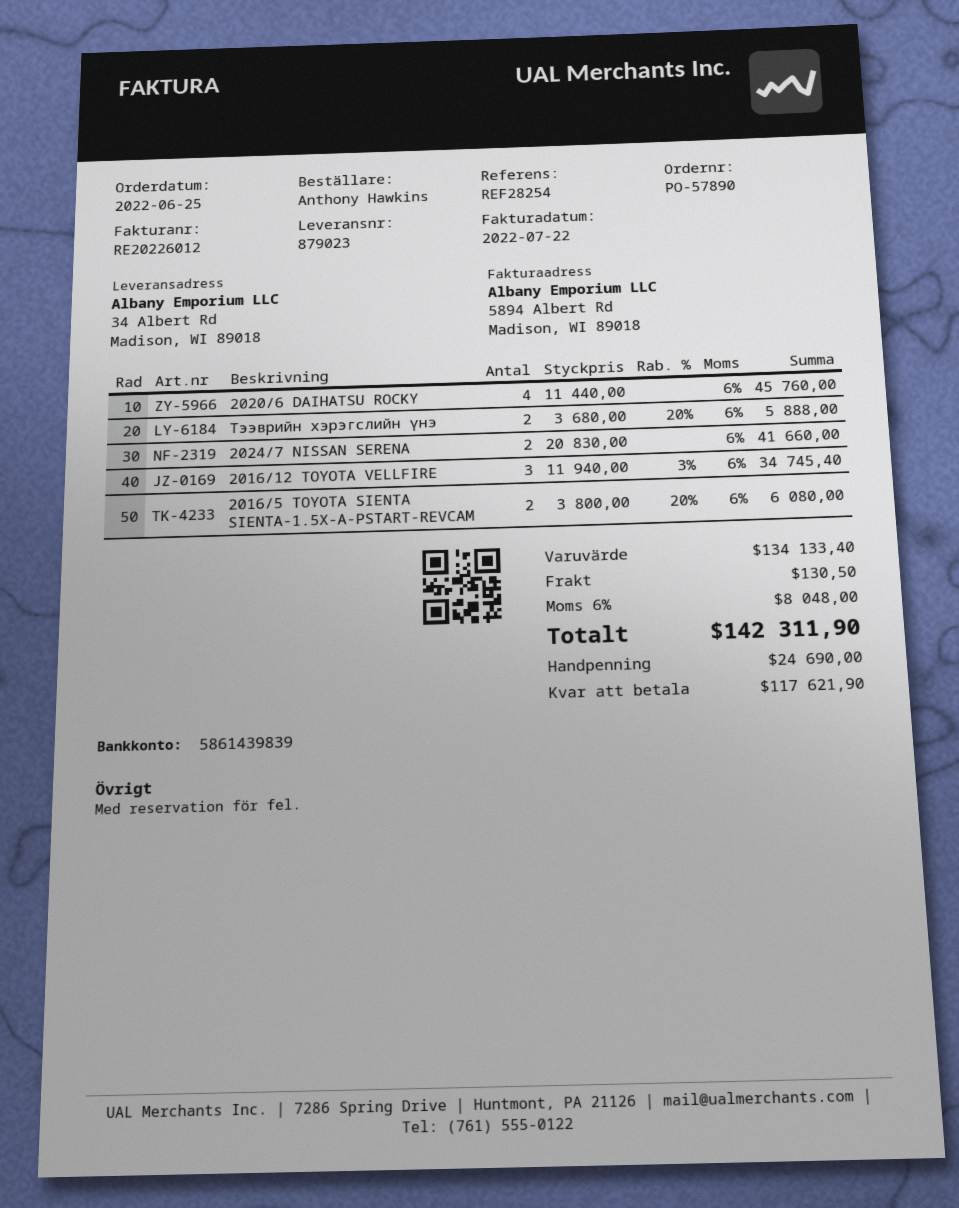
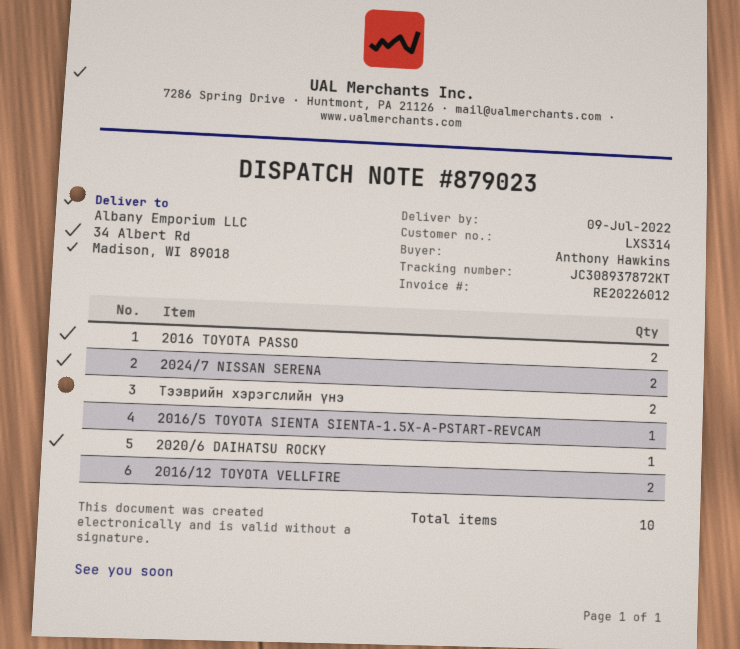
2020/6 DAIHATSU ROCKY: 4 -> 1
2016/12 TOYOTA VELLFIRE: 3 -> 2
2016/5 TOYOTA SIENTA SIENTA-1.5X-A-PSTART-REVCAM: 2 -> 1
2016 TOYOTA PASSO: none -> 2

